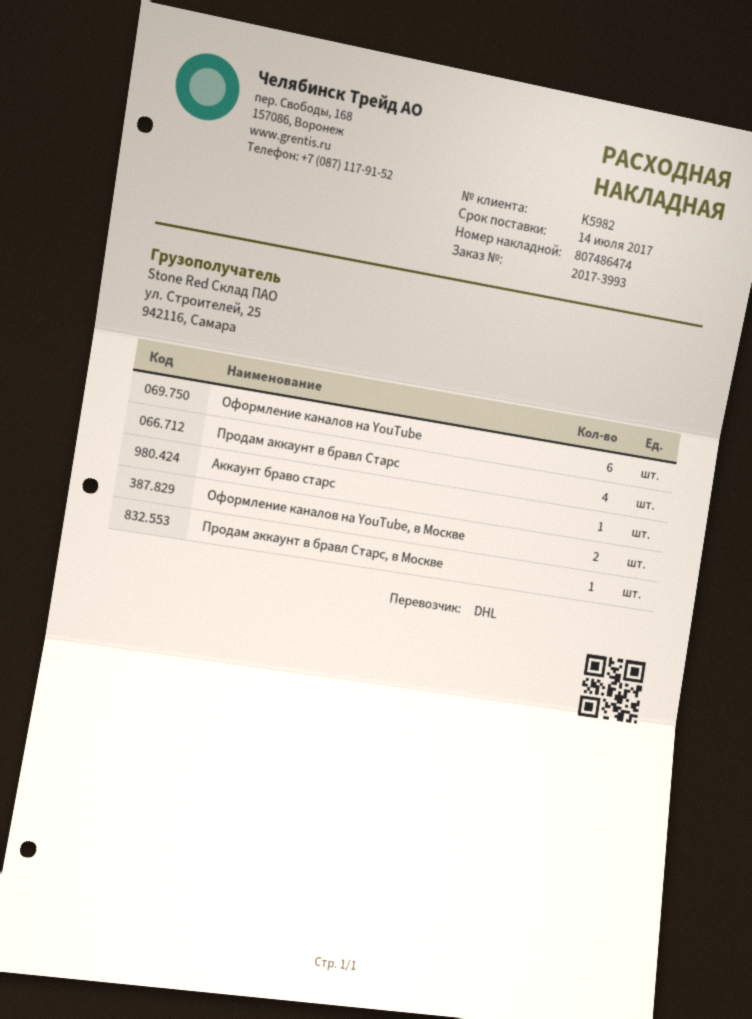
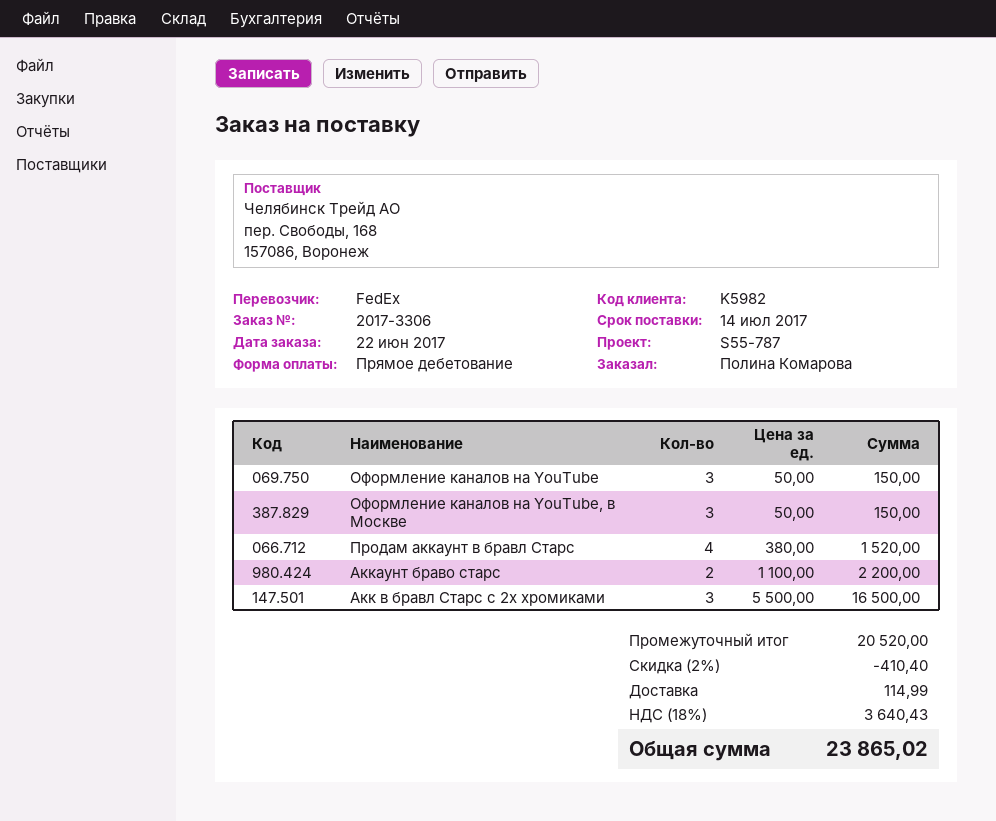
order number: 2017-3993 -> 2017-3306
shipping method: DHL -> FedEx
Оформление каналов на YouTube: 6 -> 3
Аккаунт браво старс: 1 -> 2
Оформление каналов на YouTube, в Москве: 2 -> 3
Продам аккаунт в бравл Старс, в Москве: 1 -> none
Акк в бравл Старс с 2х хромиками: none -> 3

